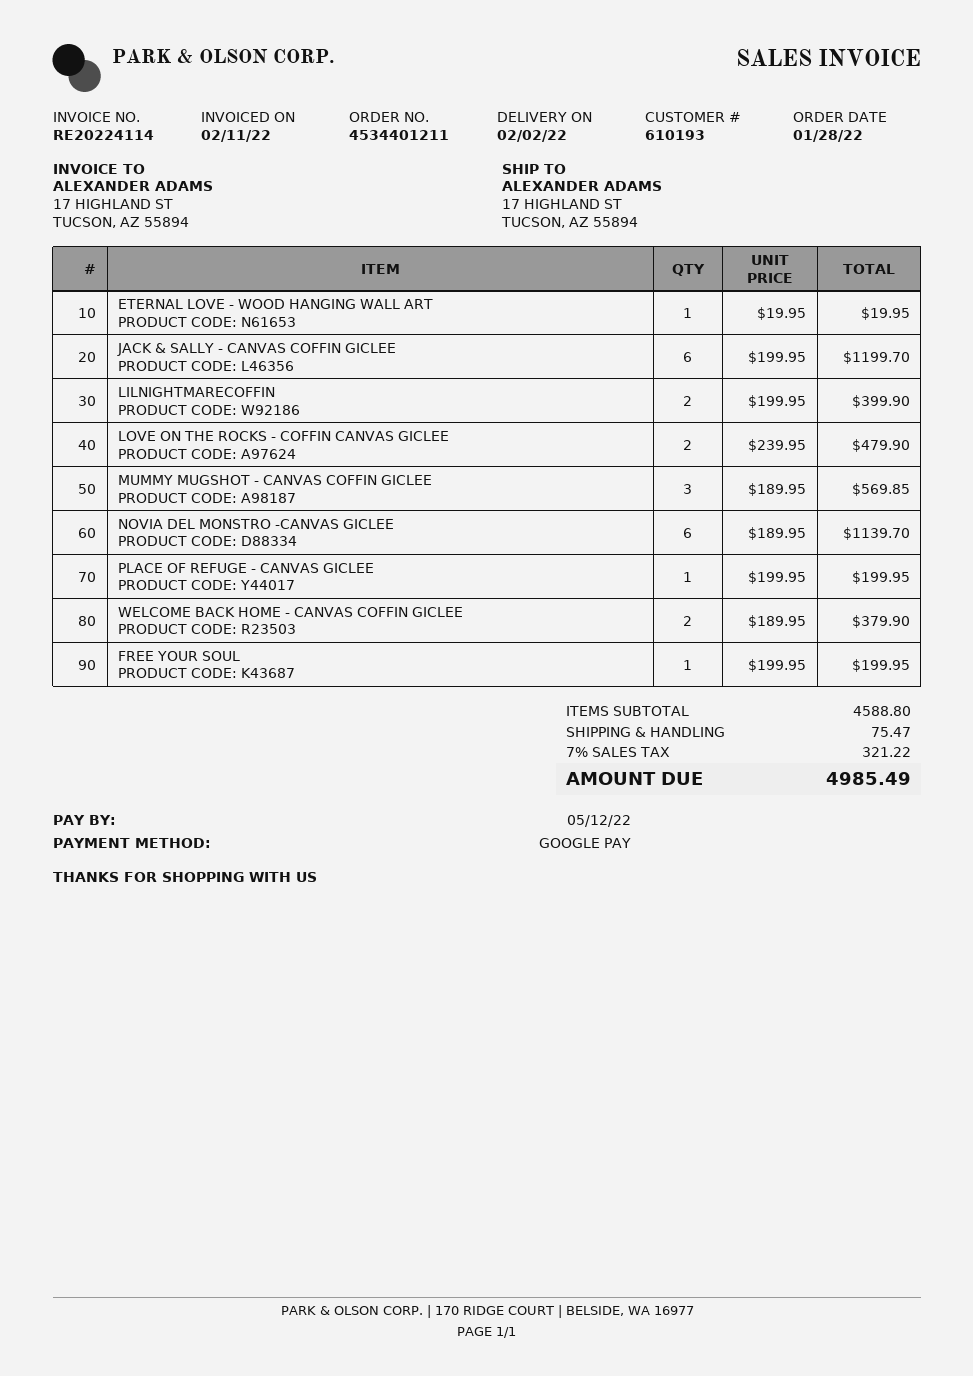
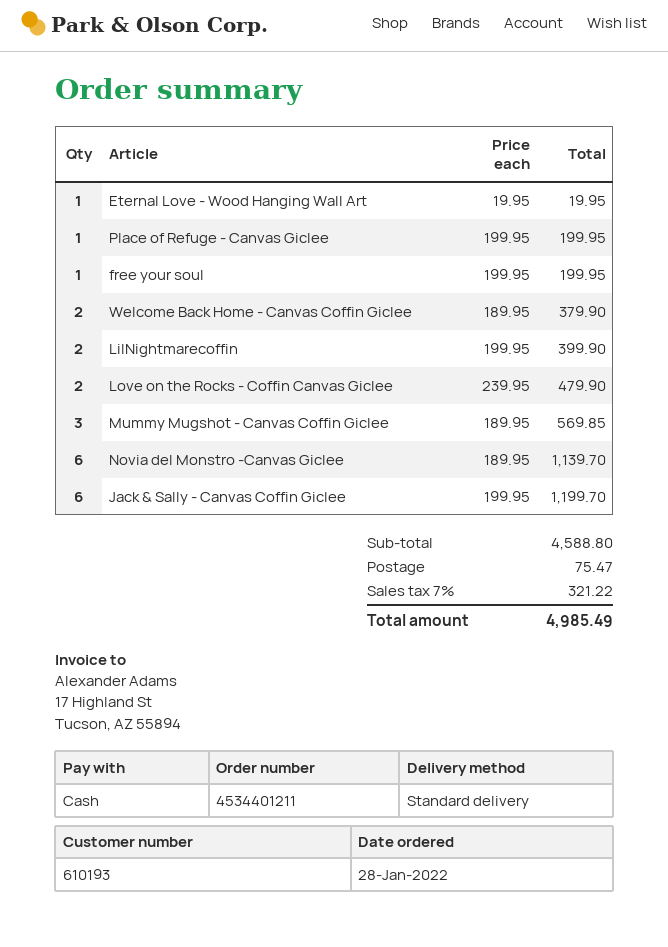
payment method: Google Pay -> cash

